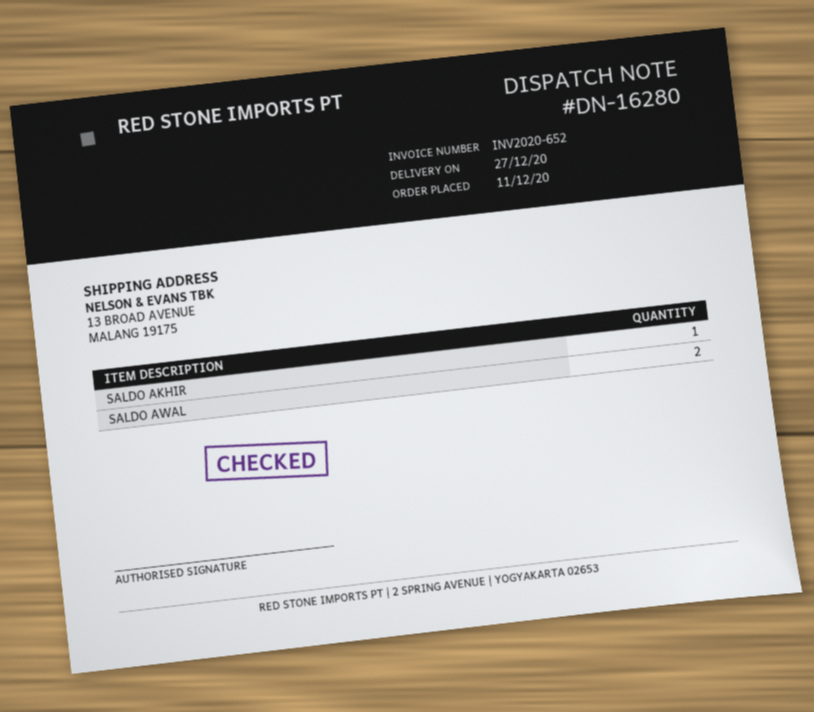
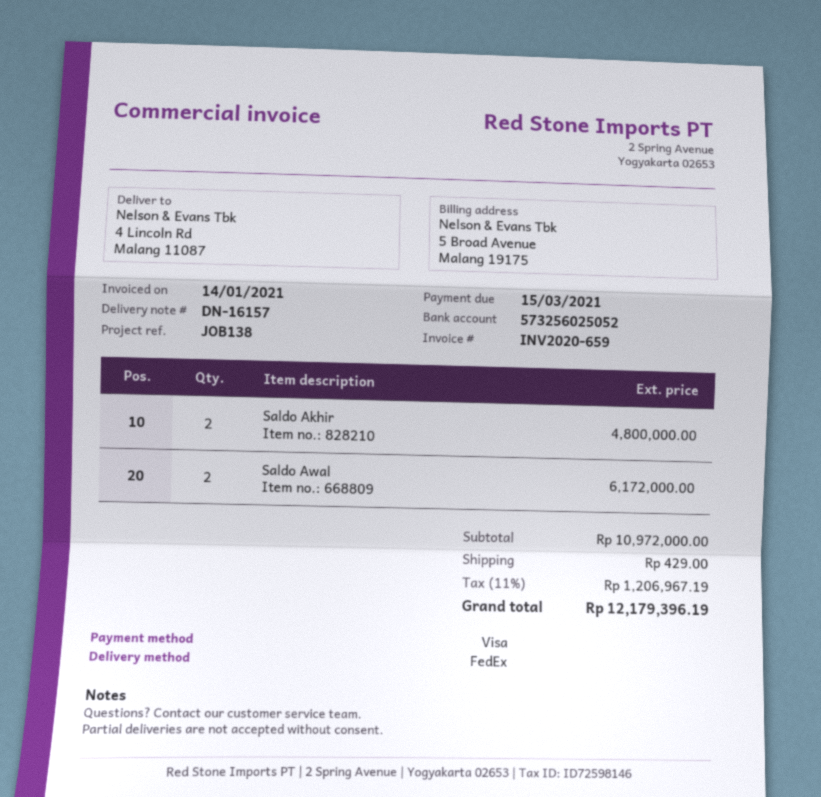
delivery note number: DN-16280 -> DN-16157
invoice number: INV2020-652 -> INV2020-659
ship to: 13 BROAD AVENUE, MALANG 19175 -> 4 Lincoln Rd, Malang 11087
SALDO AKHIR: 1 -> 2

